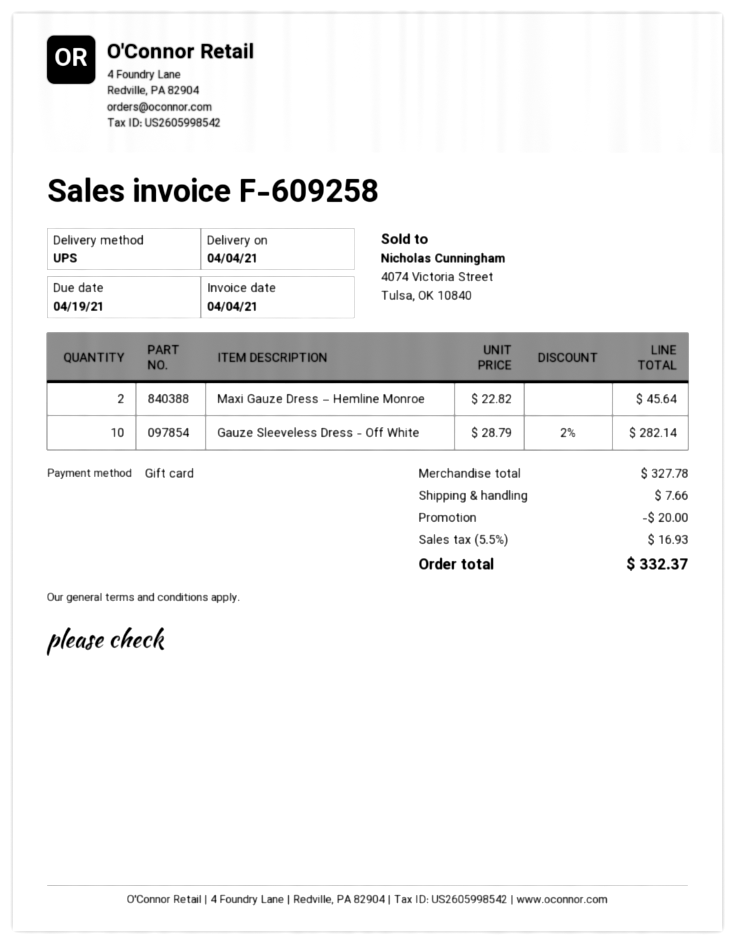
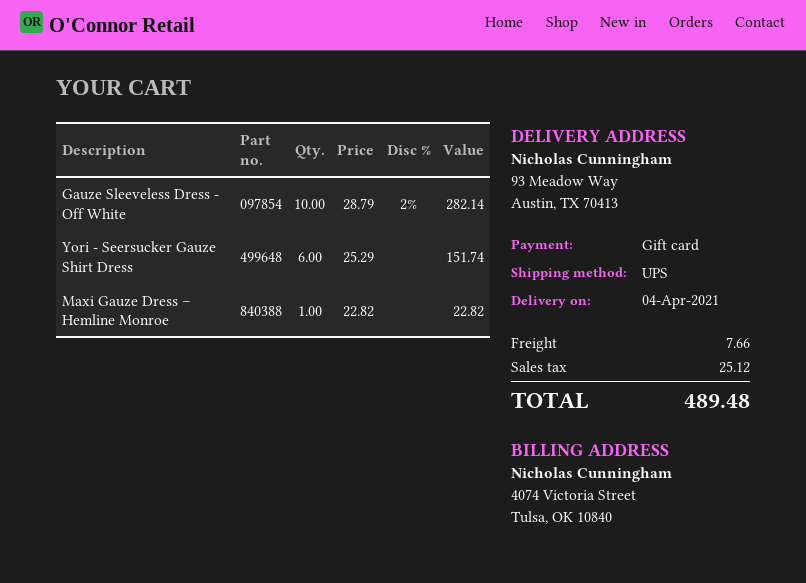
Maxi Gauze Dress – Hemline Monroe: 2 x 22.82 = 45.64 -> 1 x 22.82 = 22.82
Yori - Seersucker Gauze Shirt Dress: none -> 6 x 25.29 = 151.74
discount: 20.00 -> none
tax: 16.93 -> 25.12
total: 332.37 -> 489.48

